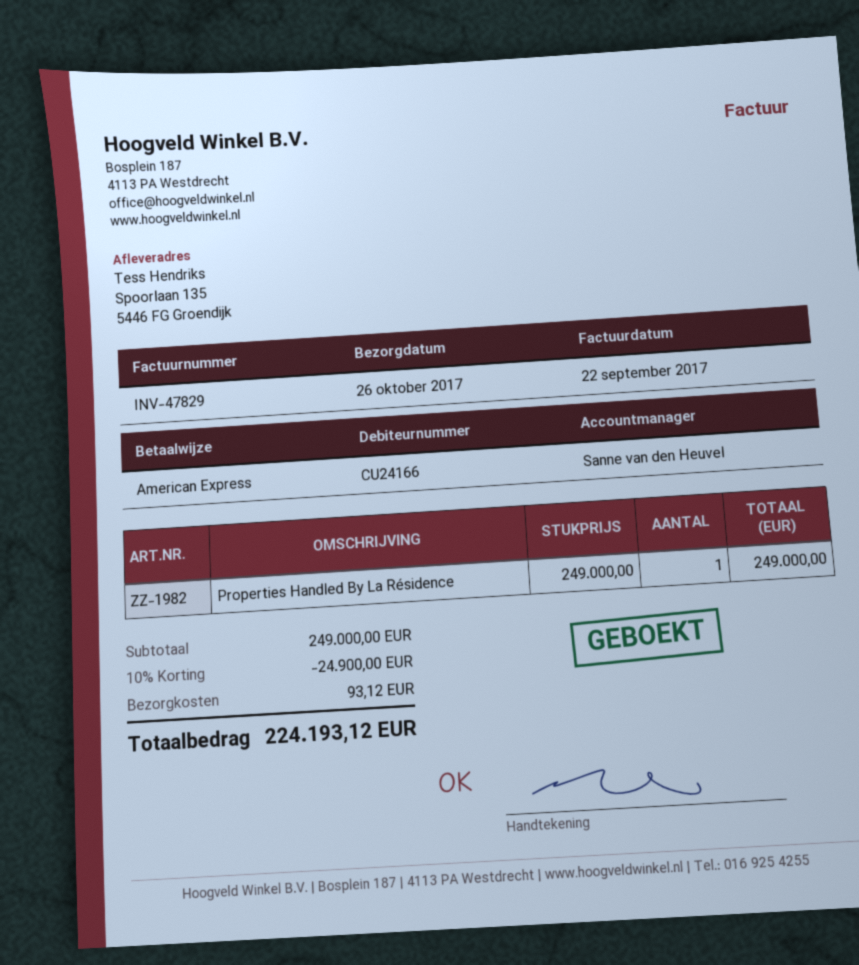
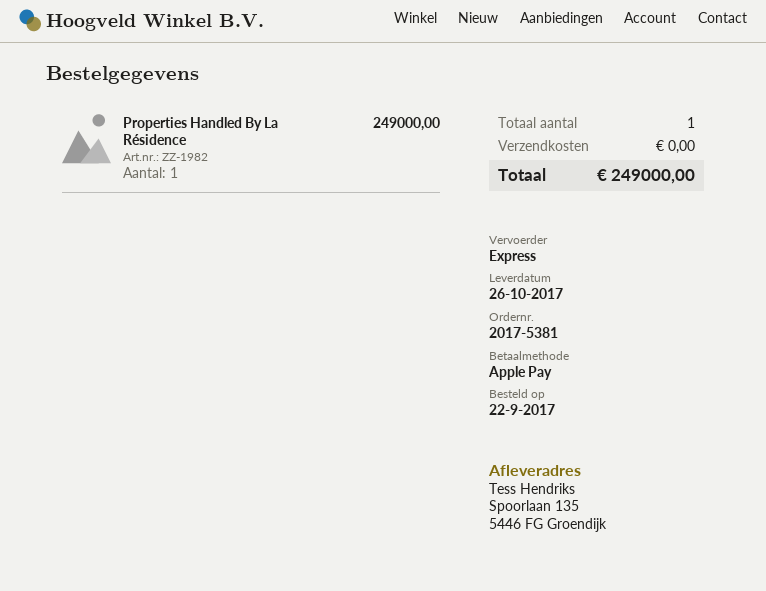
payment method: American Express -> Apple Pay
discount: 10% = 24900.00 -> none
shipping: 93.12 -> 0.00
total: 224193.12 -> 249000.00

